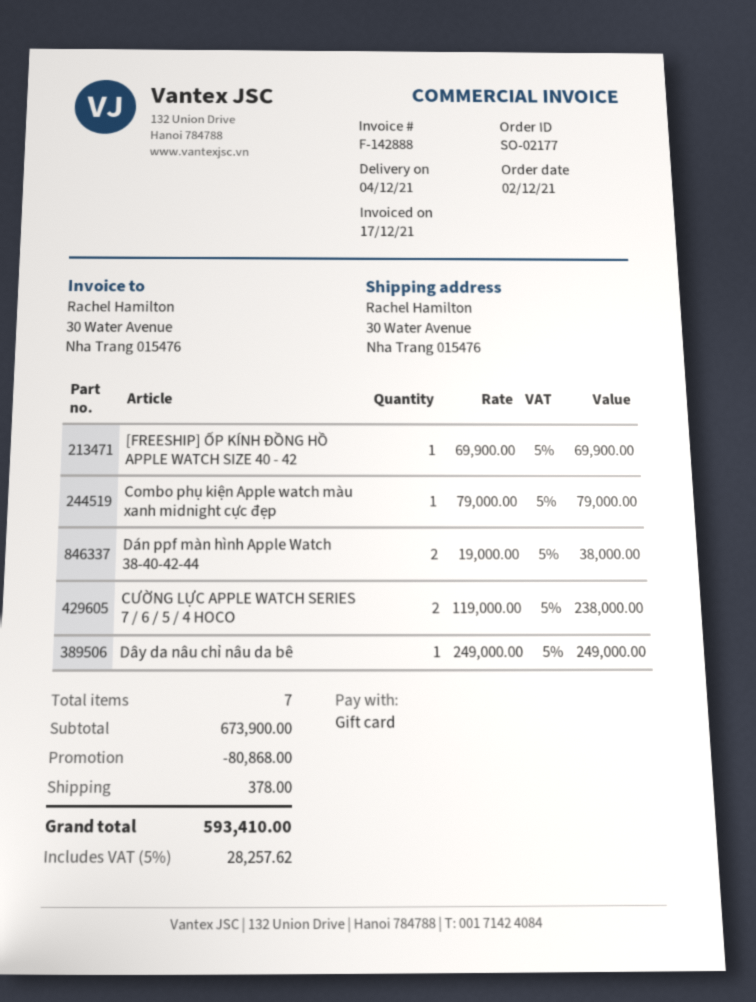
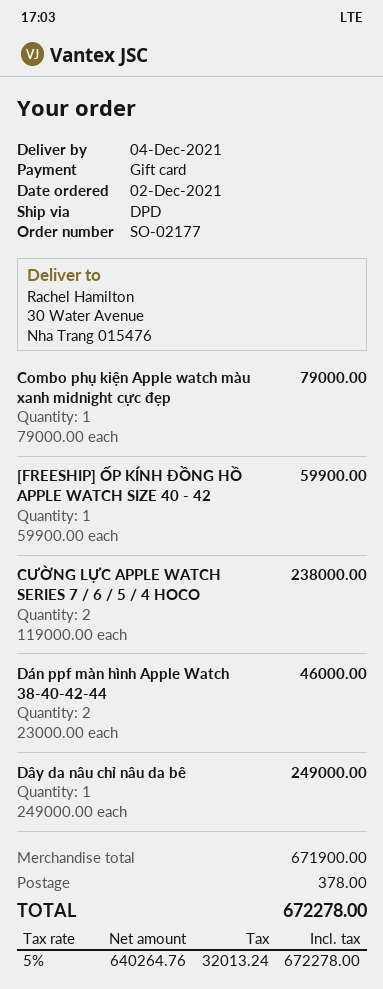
[FREESHIP] ỐP KÍNH ĐỒNG HỒ APPLE WATCH SIZE 40 - 42: 1 x 69900.00 = 69900.00 -> 1 x 59900.00 = 59900.00
Dán ppf màn hình Apple Watch 38-40-42-44: 2 x 19000.00 = 38000.00 -> 2 x 23000.00 = 46000.00
subtotal: 673900.00 -> 671900.00
discount: 80868.00 -> none
tax: 5% = 28257.62 -> 5% = 32013.24
total: 593410.00 -> 672278.00

